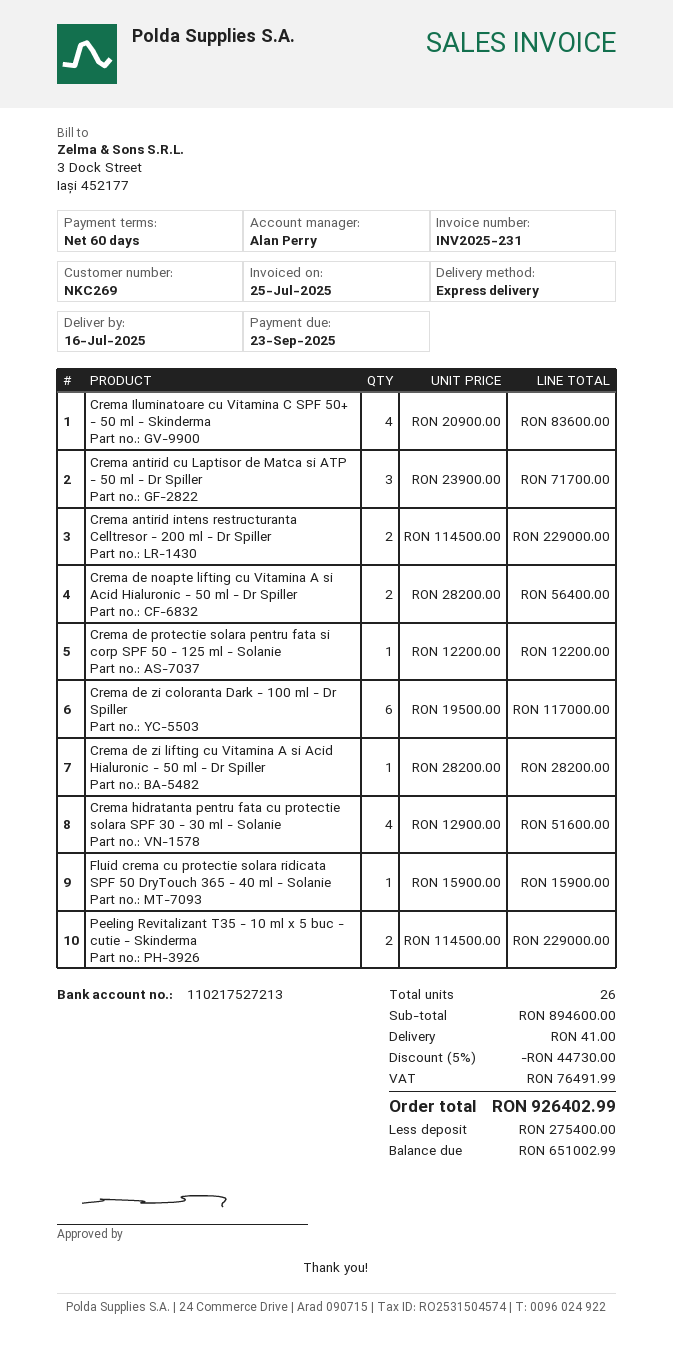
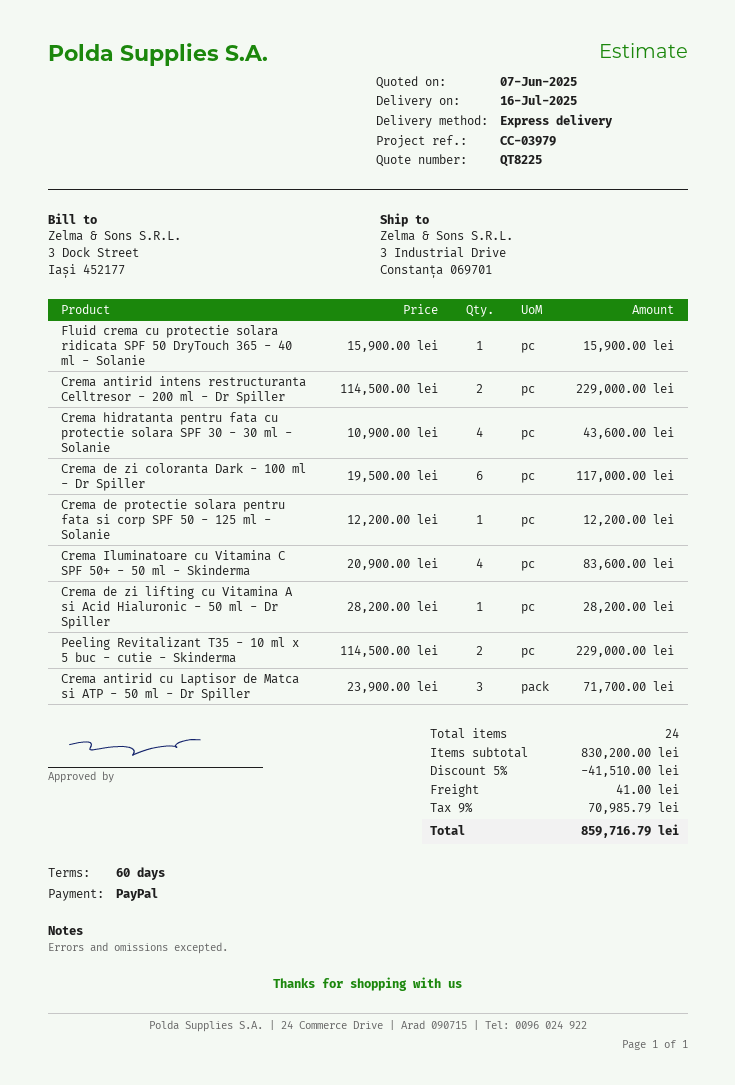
Crema de noapte lifting cu Vitamina A si Acid Hialuronic - 50 ml - Dr Spiller: 2 x 28200.00 = 56400.00 -> none
Crema hidratanta pentru fata cu protectie solara SPF 30 - 30 ml - Solanie: 4 x 12900.00 = 51600.00 -> 4 x 10900.00 = 43600.00
total quantity: 26 -> 24
subtotal: 894600.00 -> 830200.00
discount: 5% = 44730.00 -> 5% = 41510.00
tax: 76491.99 -> 70985.79
total: 926402.99 -> 859716.79

